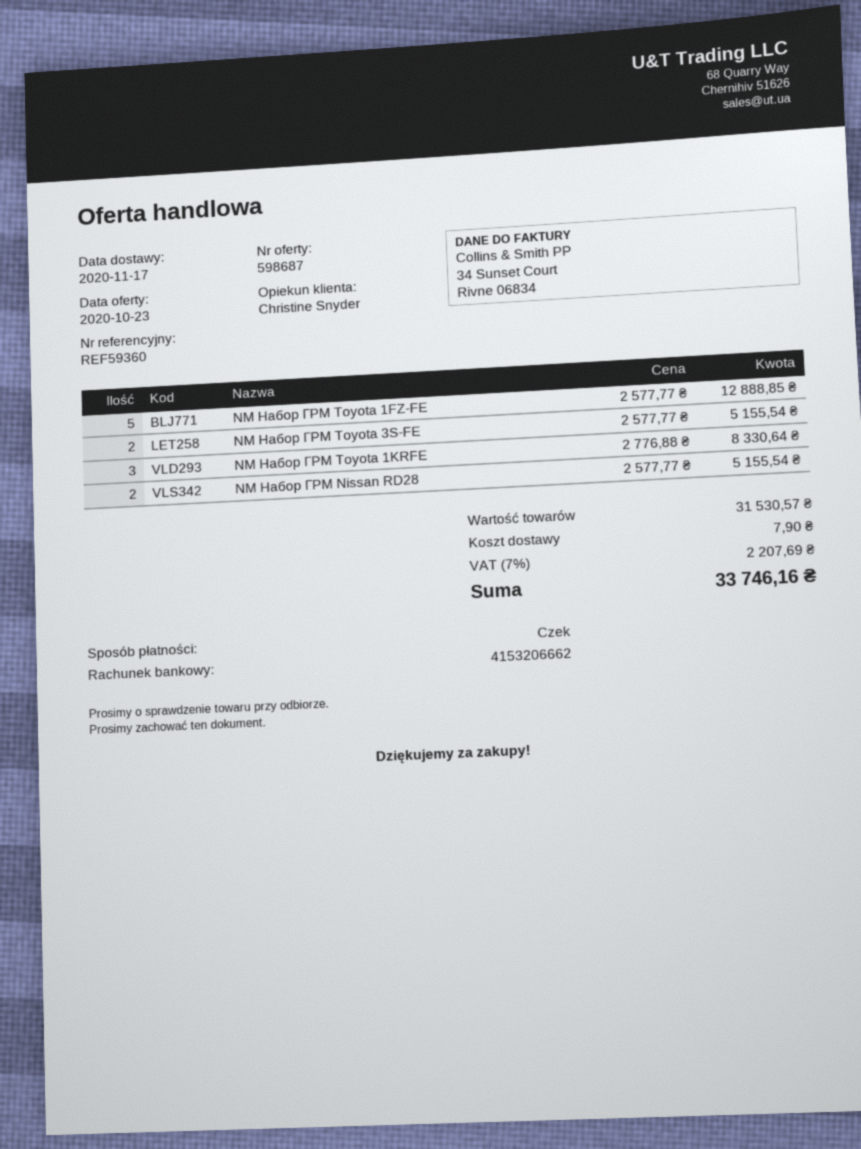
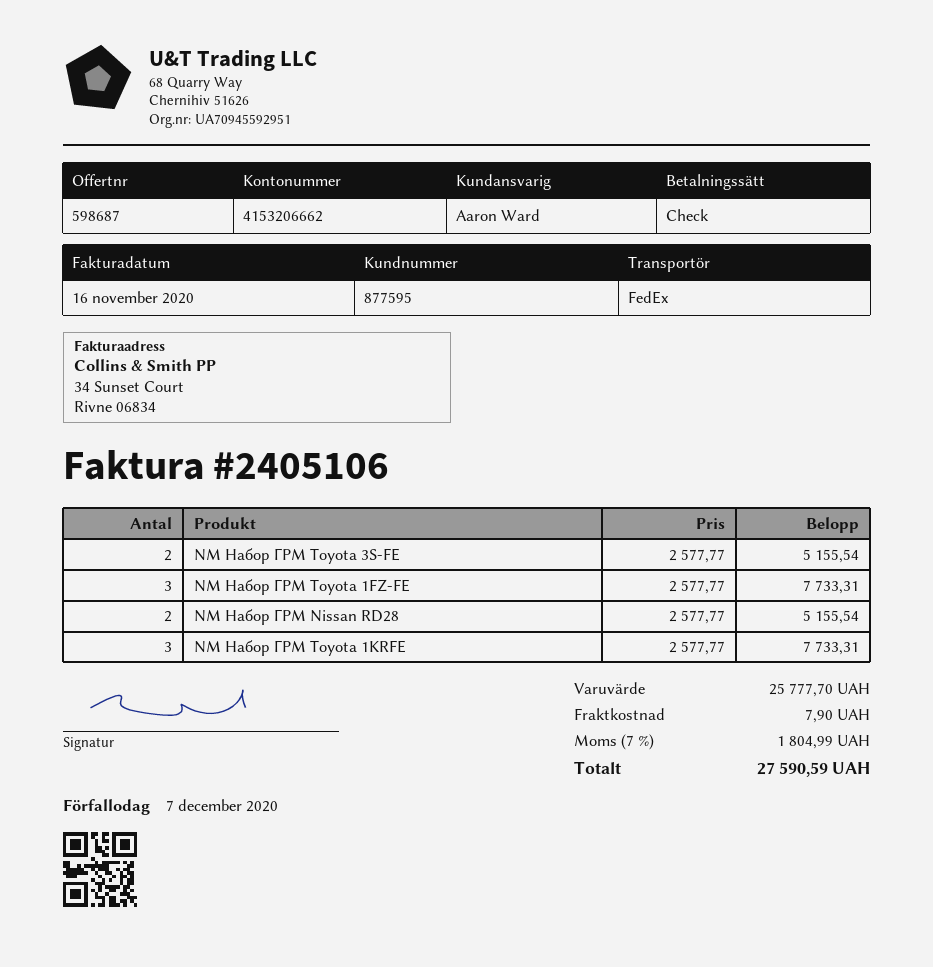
sales rep: Christine Snyder -> Aaron Ward
NM Набор ГРМ Toyota 1FZ-FE: 5 x 2577.77 = 12888.85 -> 3 x 2577.77 = 7733.31
NM Набор ГРМ Toyota 1KRFE: 3 x 2776.88 = 8330.64 -> 3 x 2577.77 = 7733.31
subtotal: 31530.57 -> 25777.70
tax: 7% = 2207.69 -> 7% = 1804.99
total: 33746.16 -> 27590.59

